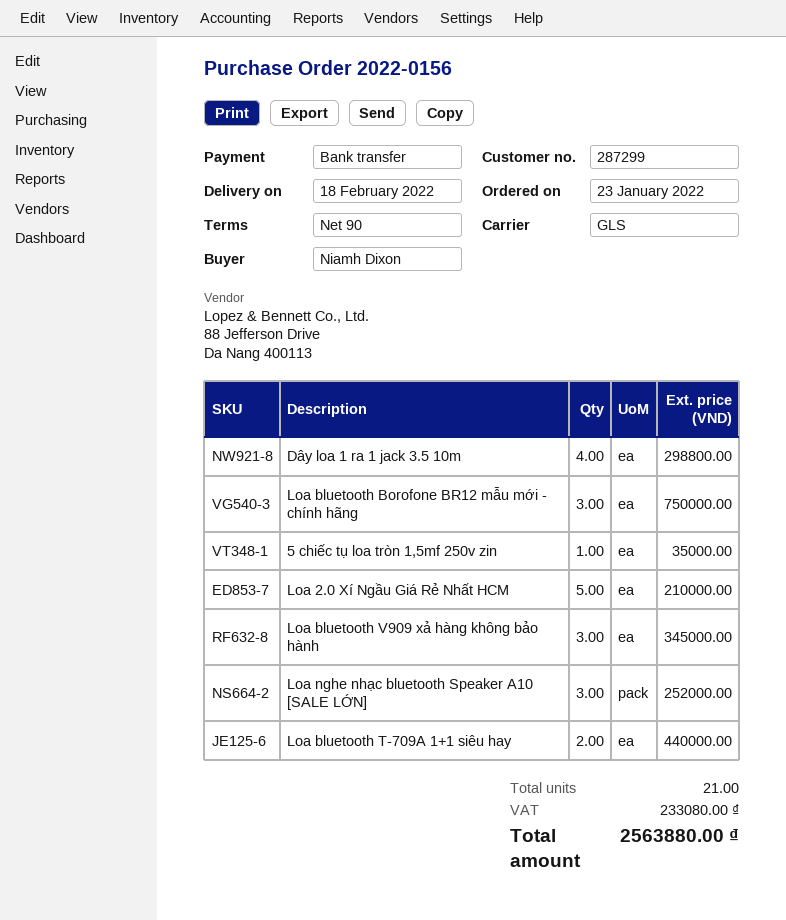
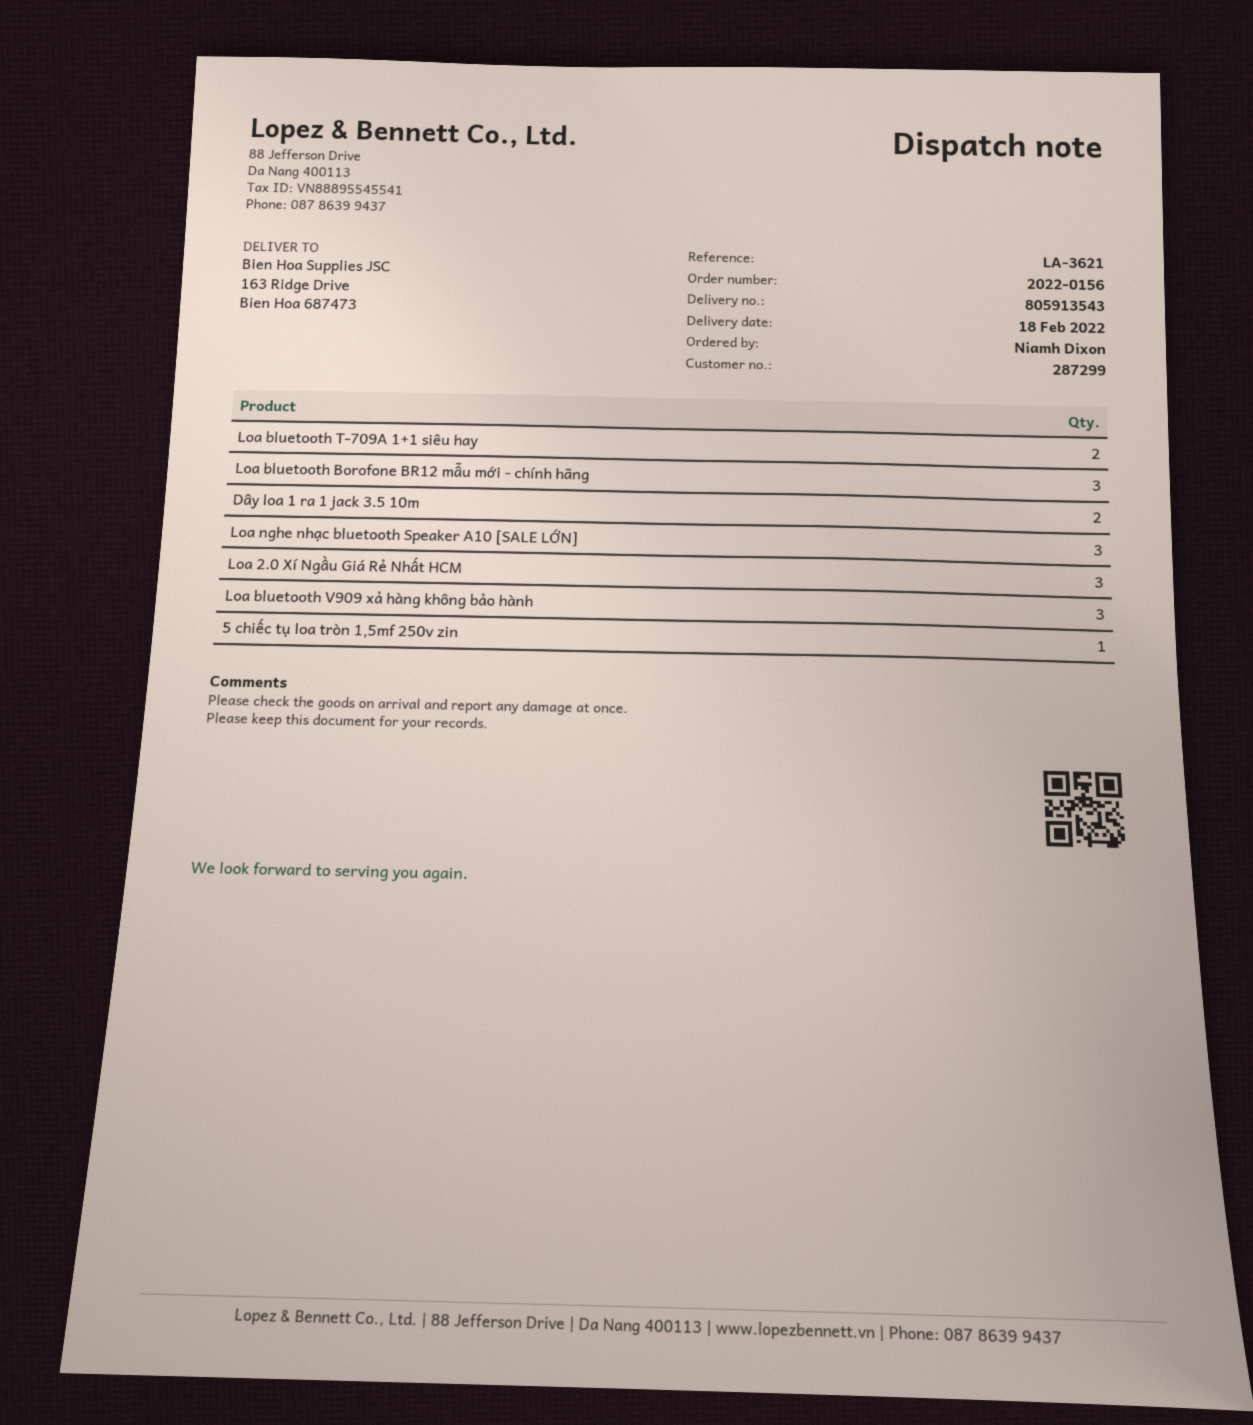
Dây loa 1 ra 1 jack 3.5 10m: 4 -> 2
Loa 2.0 Xí Ngầu Giá Rẻ Nhất HCM: 5 -> 3

